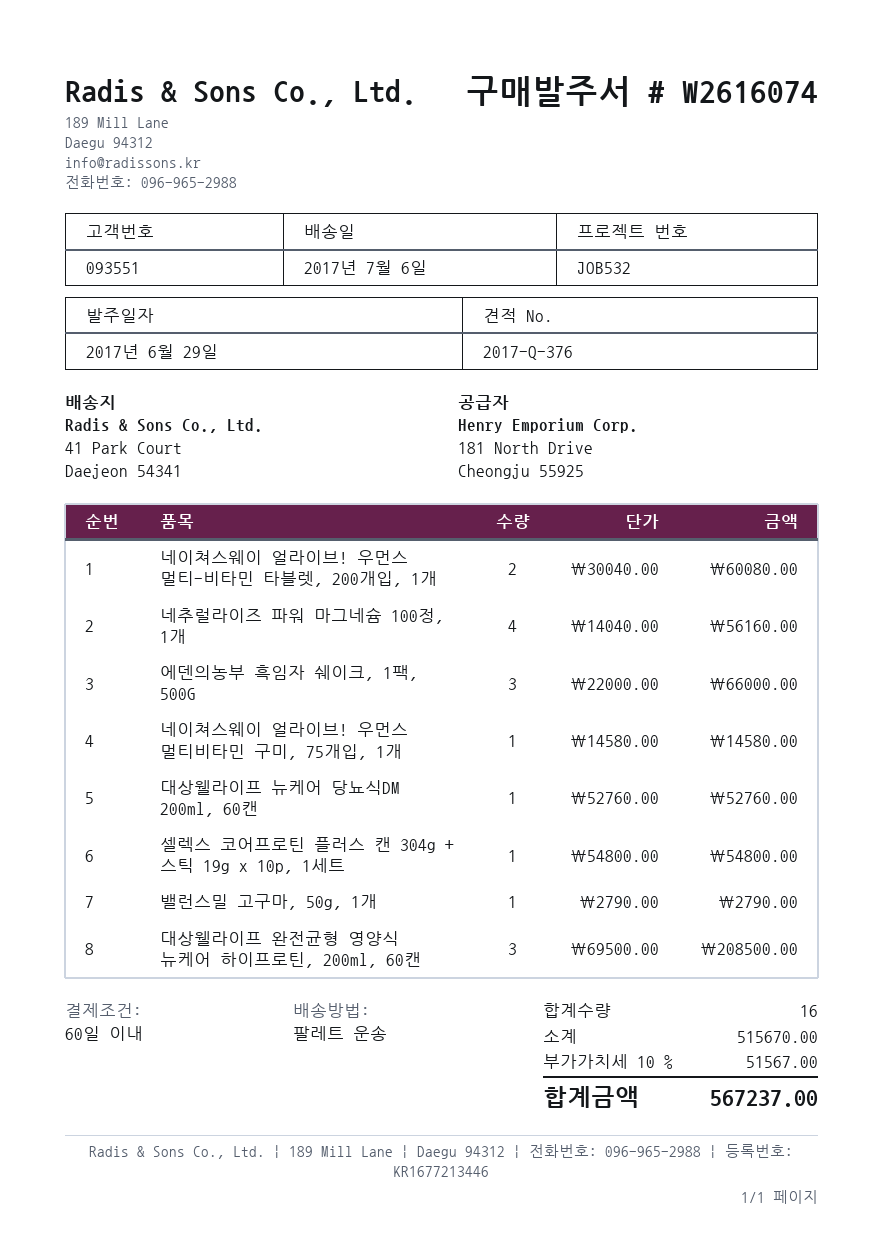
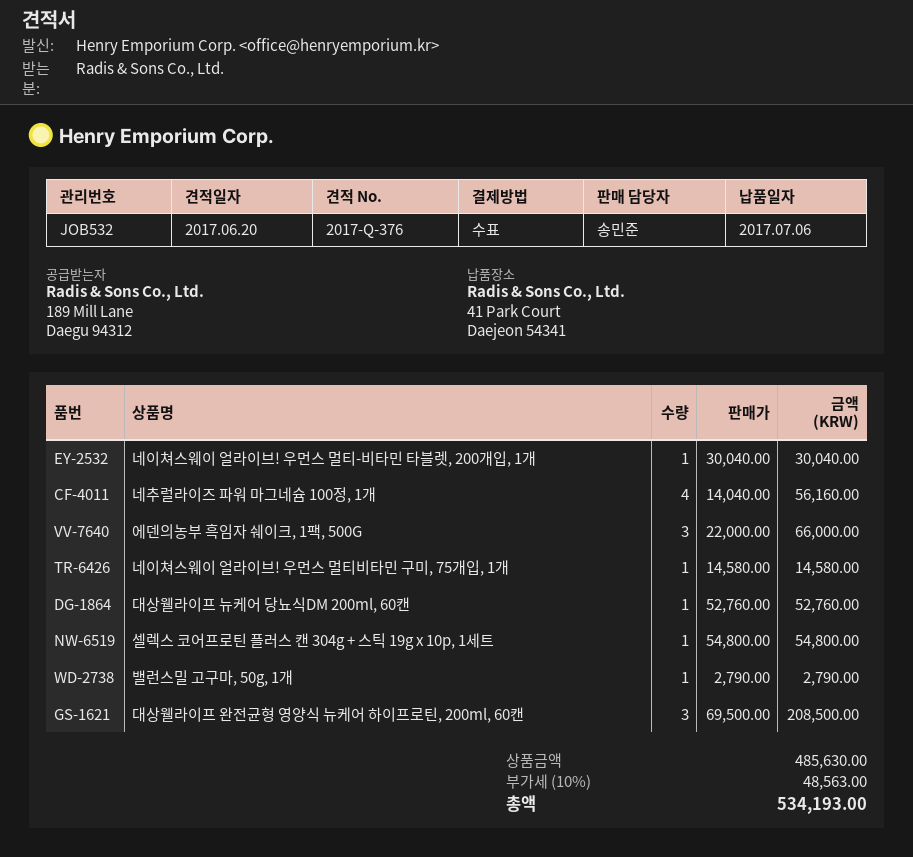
네이쳐스웨이 얼라이브! 우먼스 멀티-비타민 타블렛, 200개입, 1개: 2 x 30040.00 = 60080.00 -> 1 x 30040.00 = 30040.00
subtotal: 515670.00 -> 485630.00
tax: 10% = 51567.00 -> 10% = 48563.00
total: 567237.00 -> 534193.00

